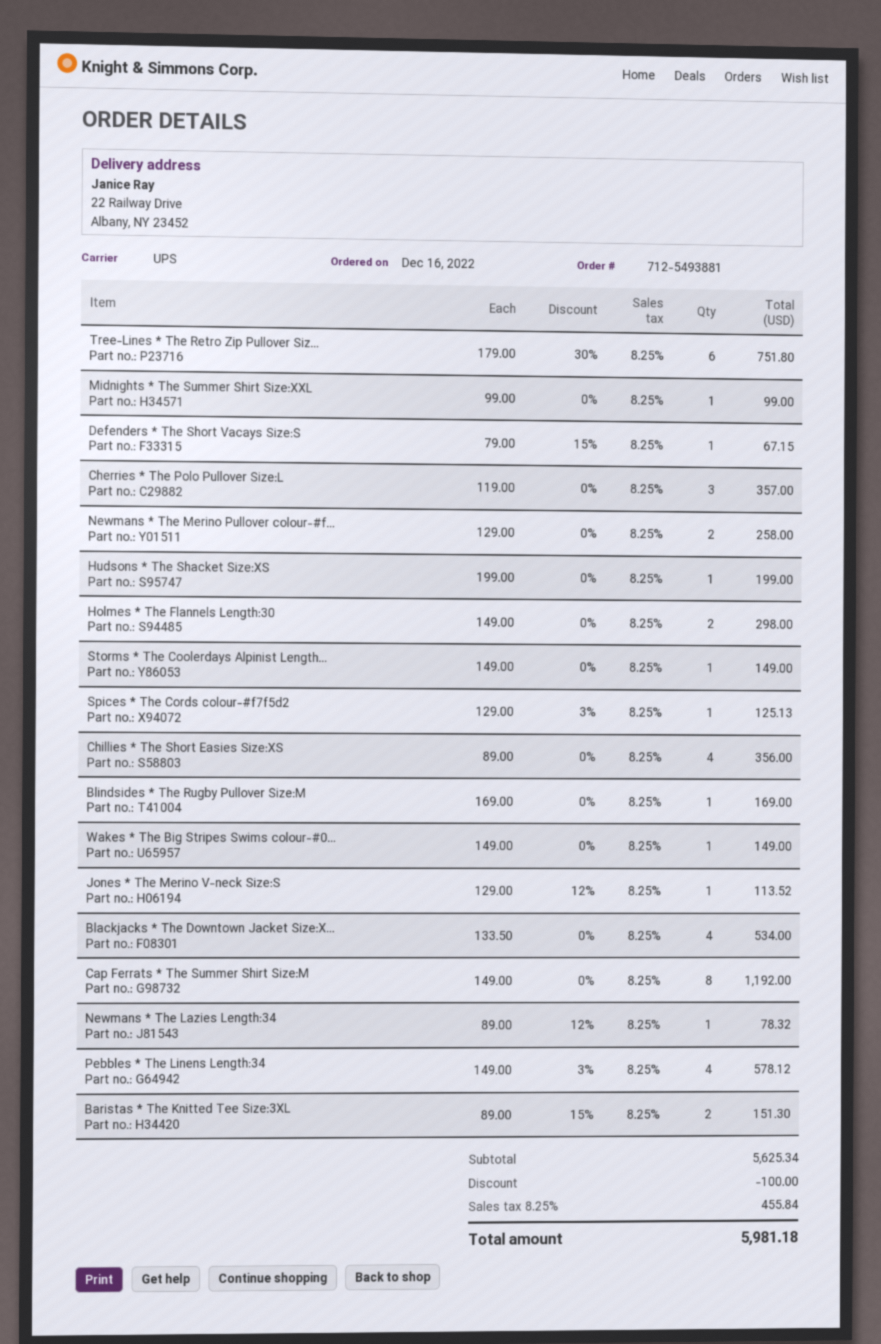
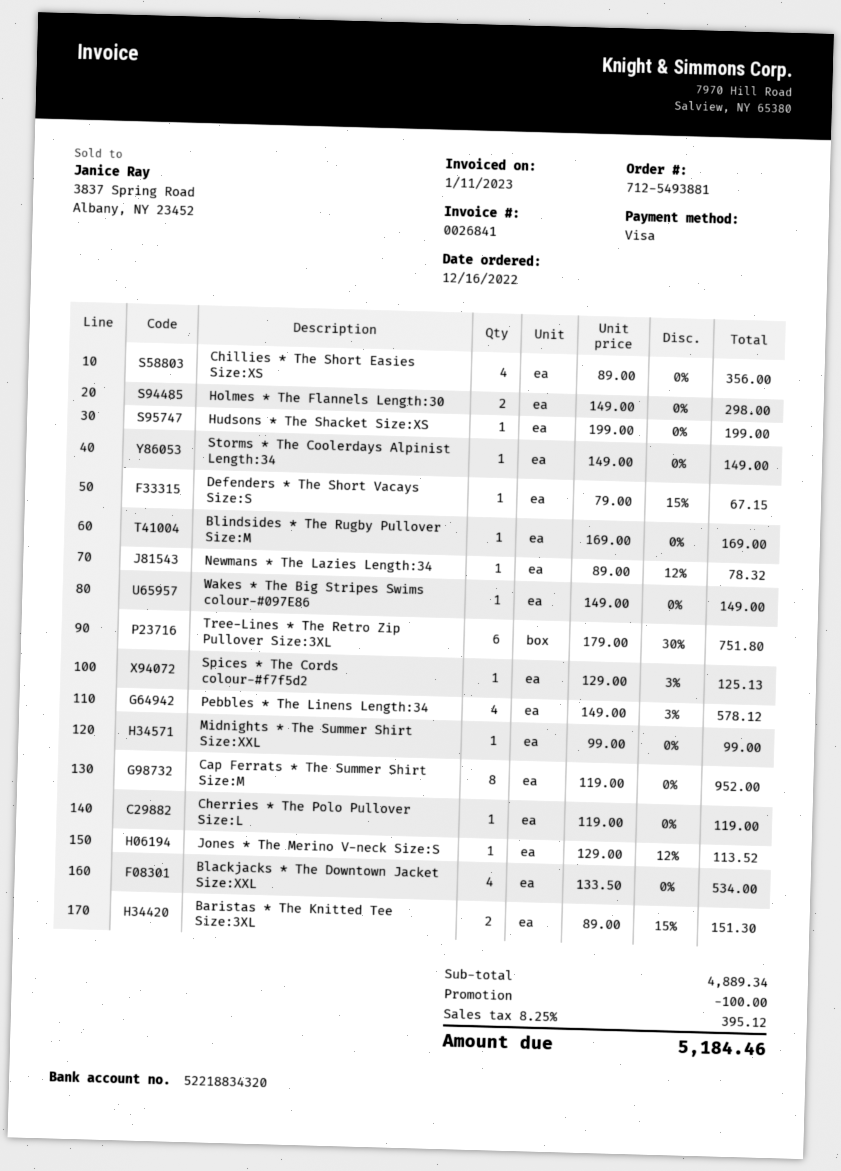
Cherries * The Polo Pullover Size:L: 3 x 119.00 = 357.00 -> 1 x 119.00 = 119.00
Newmans * The Merino Pullover colour-#f...: 2 x 129.00 = 258.00 -> none
Cap Ferrats * The Summer Shirt Size:M: 8 x 149.00 = 1192.00 -> 8 x 119.00 = 952.00
subtotal: 5625.34 -> 4889.34
tax: 8.25% = 455.84 -> 8.25% = 395.12
total: 5981.18 -> 5184.46

